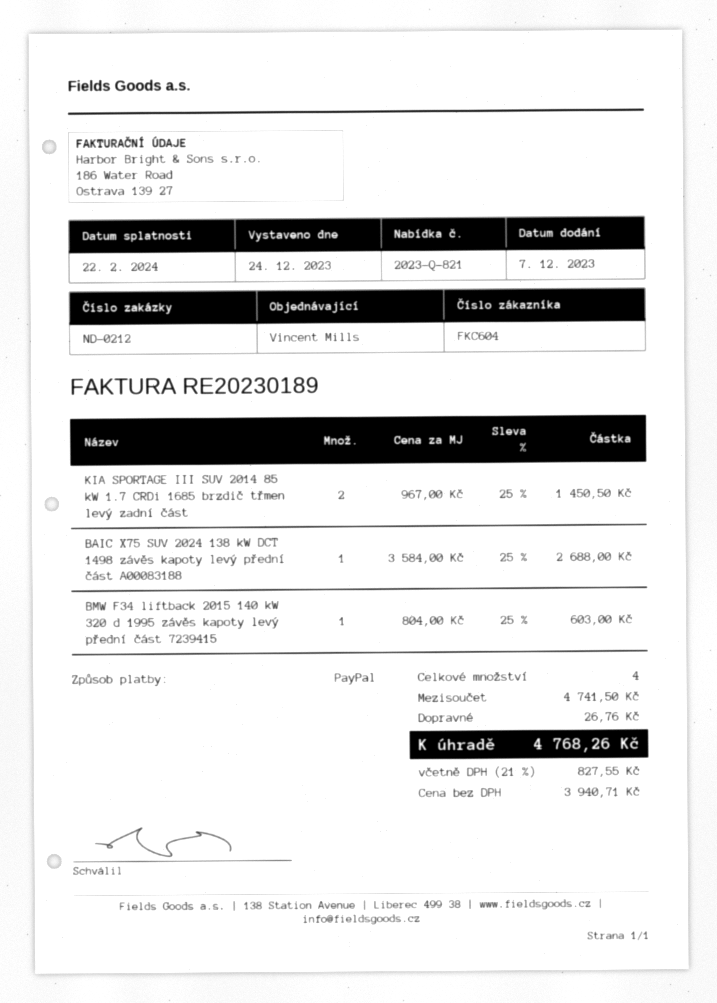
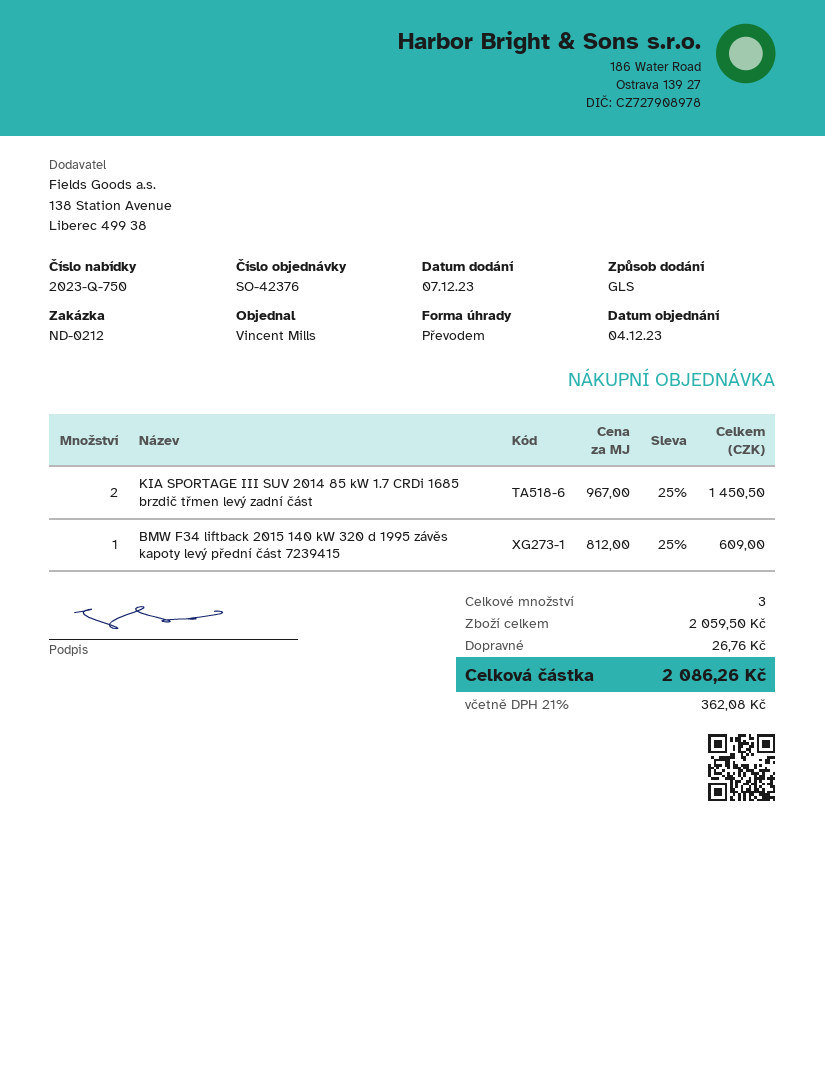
quote number: 2023-Q-821 -> 2023-Q-750
payment method: PayPal -> bank transfer
BAIC X75 SUV 2024 138 kW DCT 1498 závěs kapoty levý přední část A00083188: 1 x 3584.00 - 25% = 2688.00 -> none
BMW F34 liftback 2015 140 kW 320 d 1995 závěs kapoty levý přední část 7239415: 1 x 804.00 - 25% = 603.00 -> 1 x 812.00 - 25% = 609.00
total quantity: 4 -> 3
subtotal: 4741.50 -> 2059.50
tax: 21% = 827.55 -> 21% = 362.08
total: 4768.26 -> 2086.26

